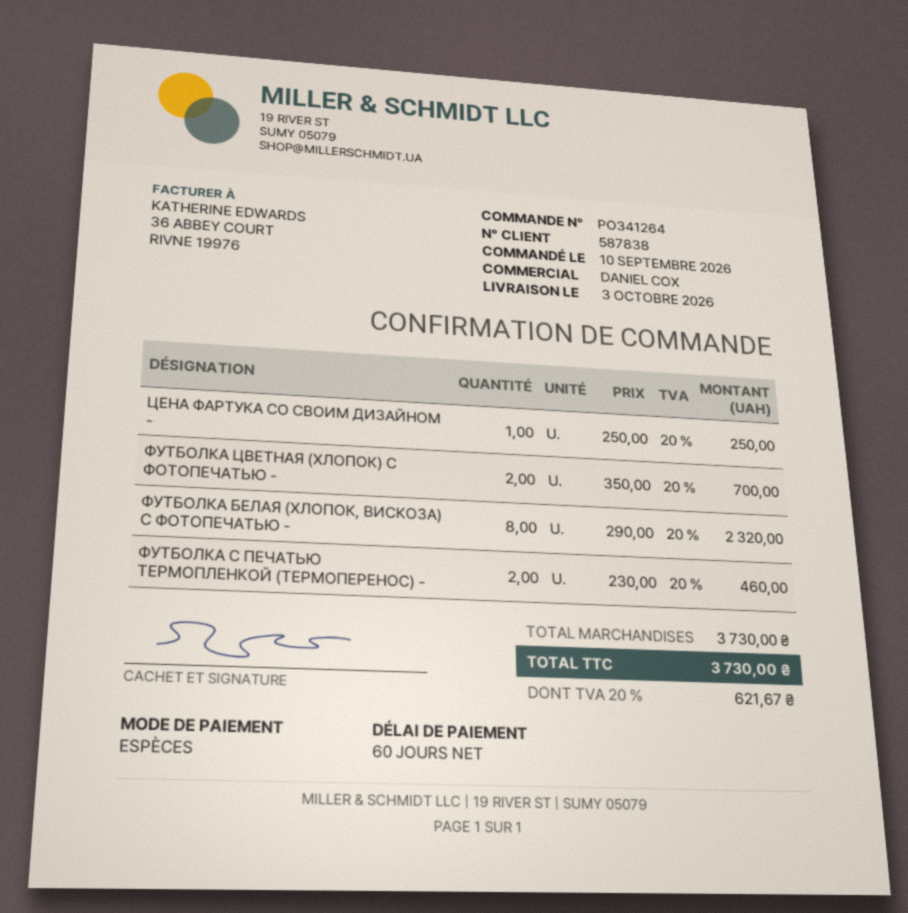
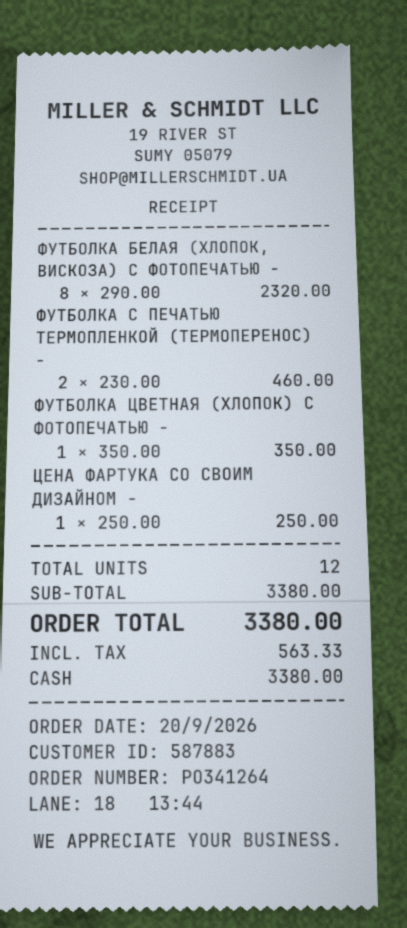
order date: 2026-09-10 -> 2026-09-20
customer number: 587838 -> 587883
ФУТБОЛКА ЦВЕТНАЯ (ХЛОПОК) С ФОТОПЕЧАТЬЮ -: 2 x 350.00 = 700.00 -> 1 x 350.00 = 350.00
subtotal: 3730.00 -> 3380.00
tax: 621.67 -> 563.33
total: 3730.00 -> 3380.00

